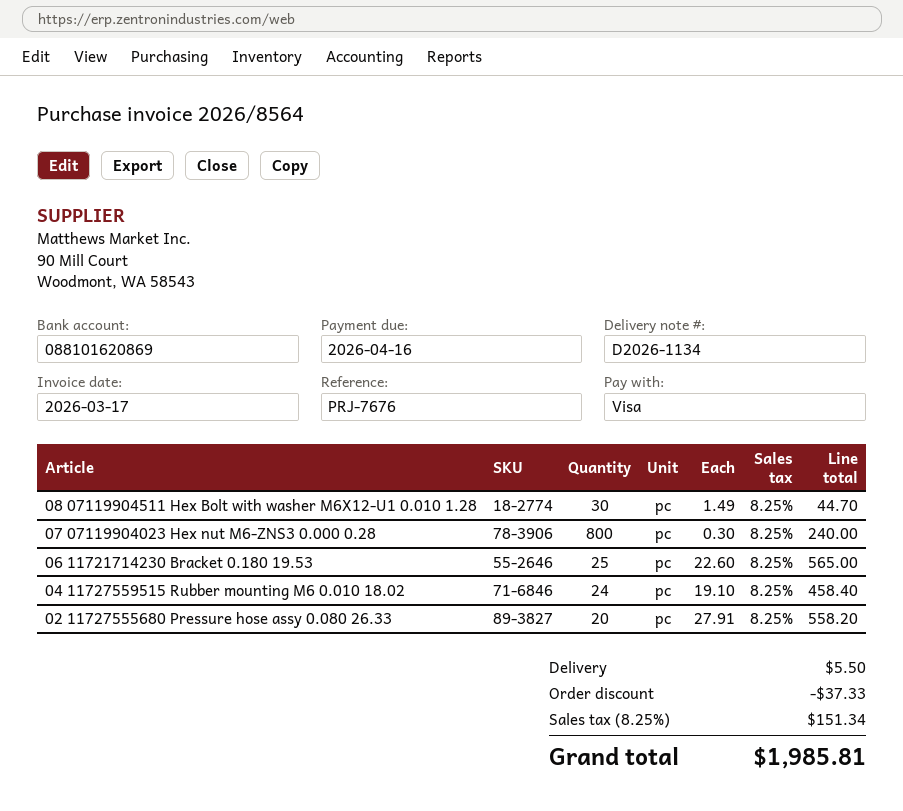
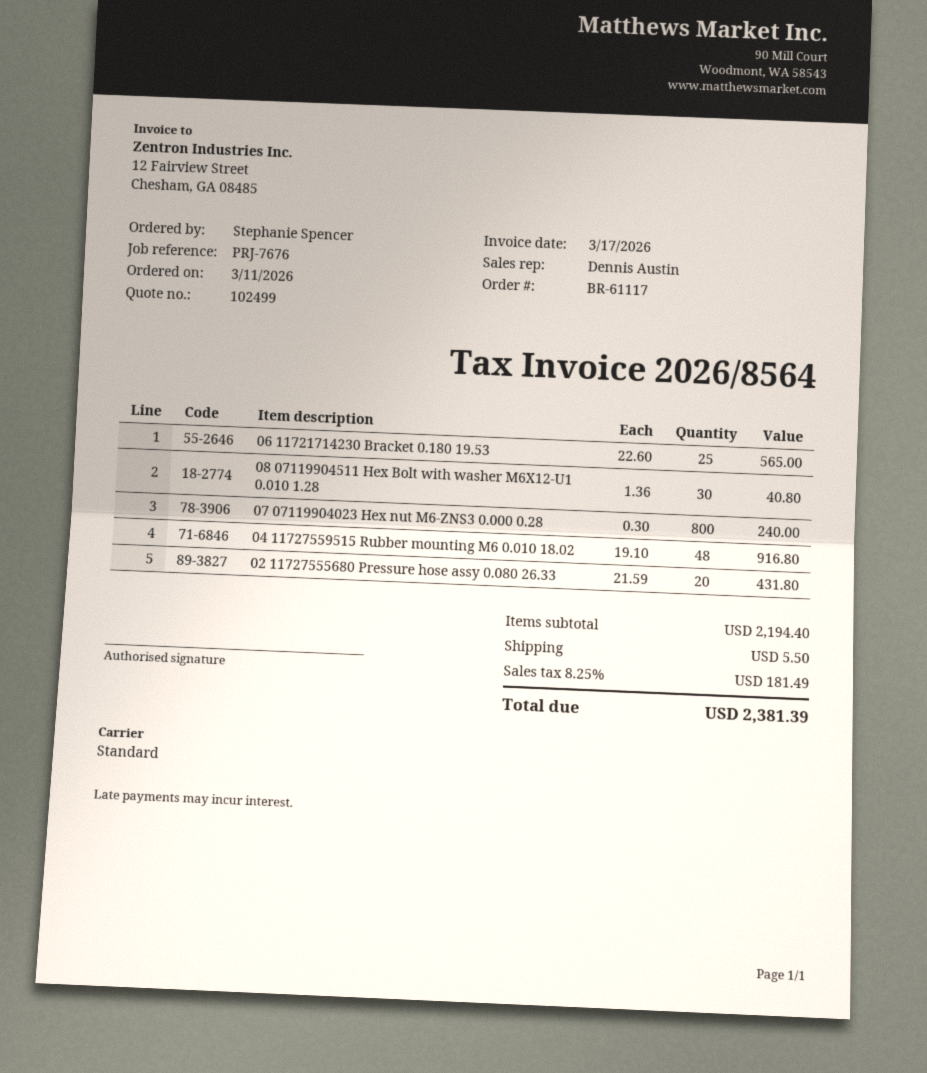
08 07119904511 Hex Bolt with washer M6X12-U1 0.010 1.28: 30 x 1.49 = 44.70 -> 30 x 1.36 = 40.80
04 11727559515 Rubber mounting M6 0.010 18.02: 24 x 19.10 = 458.40 -> 48 x 19.10 = 916.80
02 11727555680 Pressure hose assy 0.080 26.33: 20 x 27.91 = 558.20 -> 20 x 21.59 = 431.80
discount: 37.33 -> none
tax: 8.25% = 151.34 -> 8.25% = 181.49
total: 1985.81 -> 2381.39

